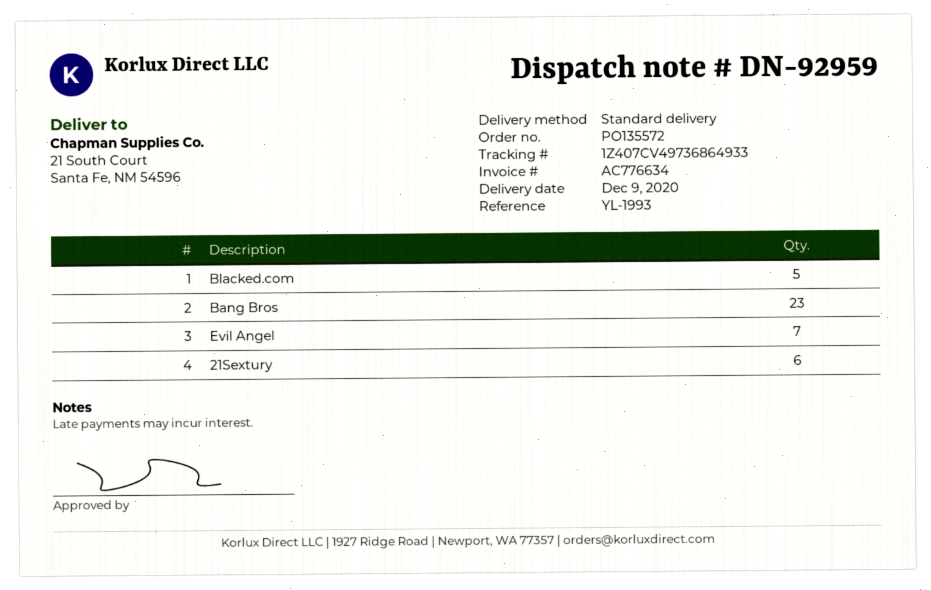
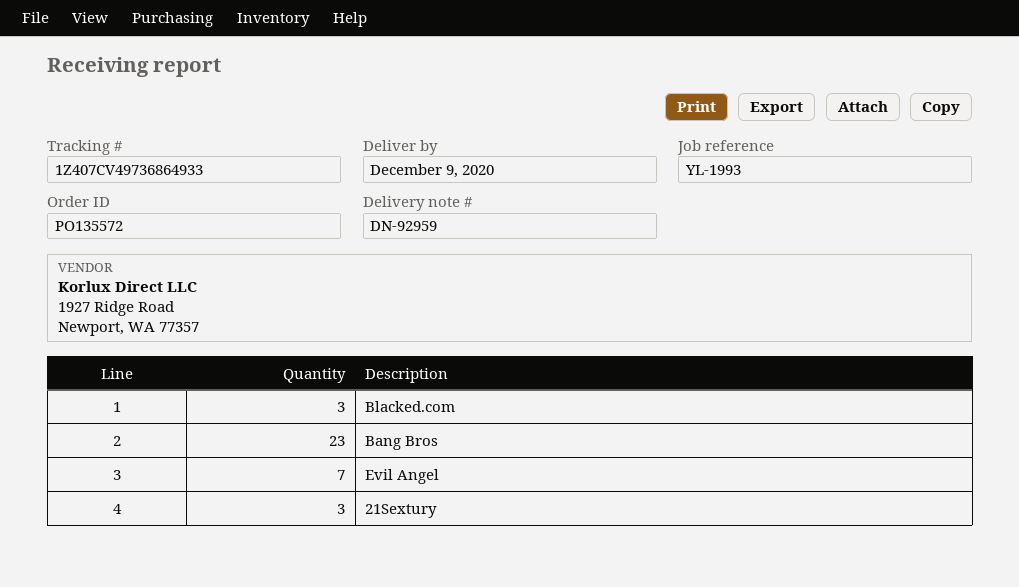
Blacked.com: 5 -> 3
21Sextury: 6 -> 3

